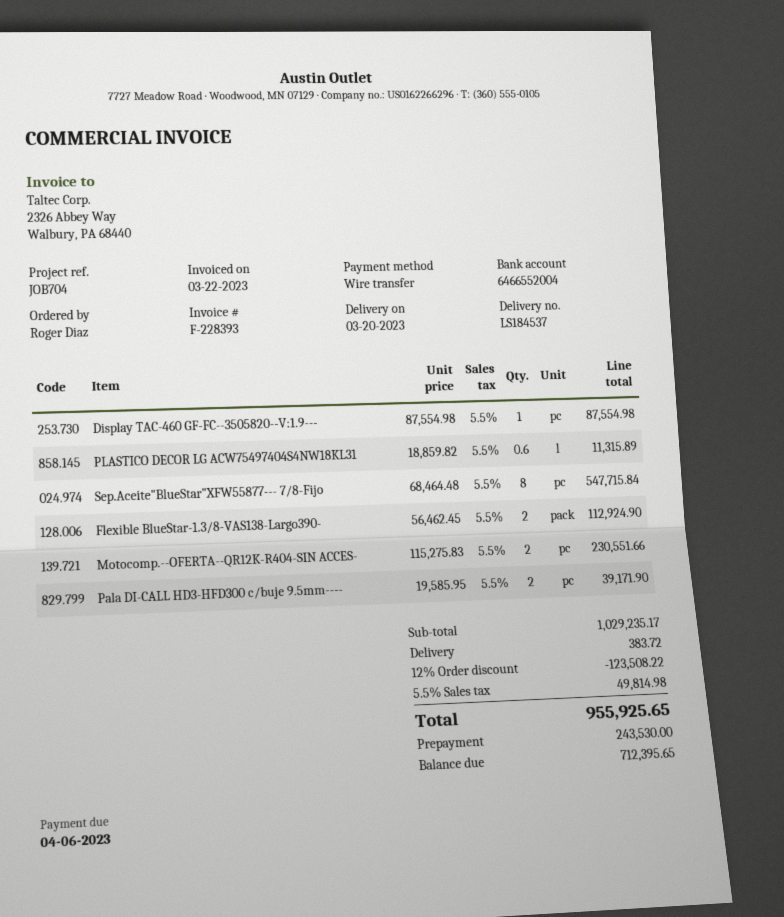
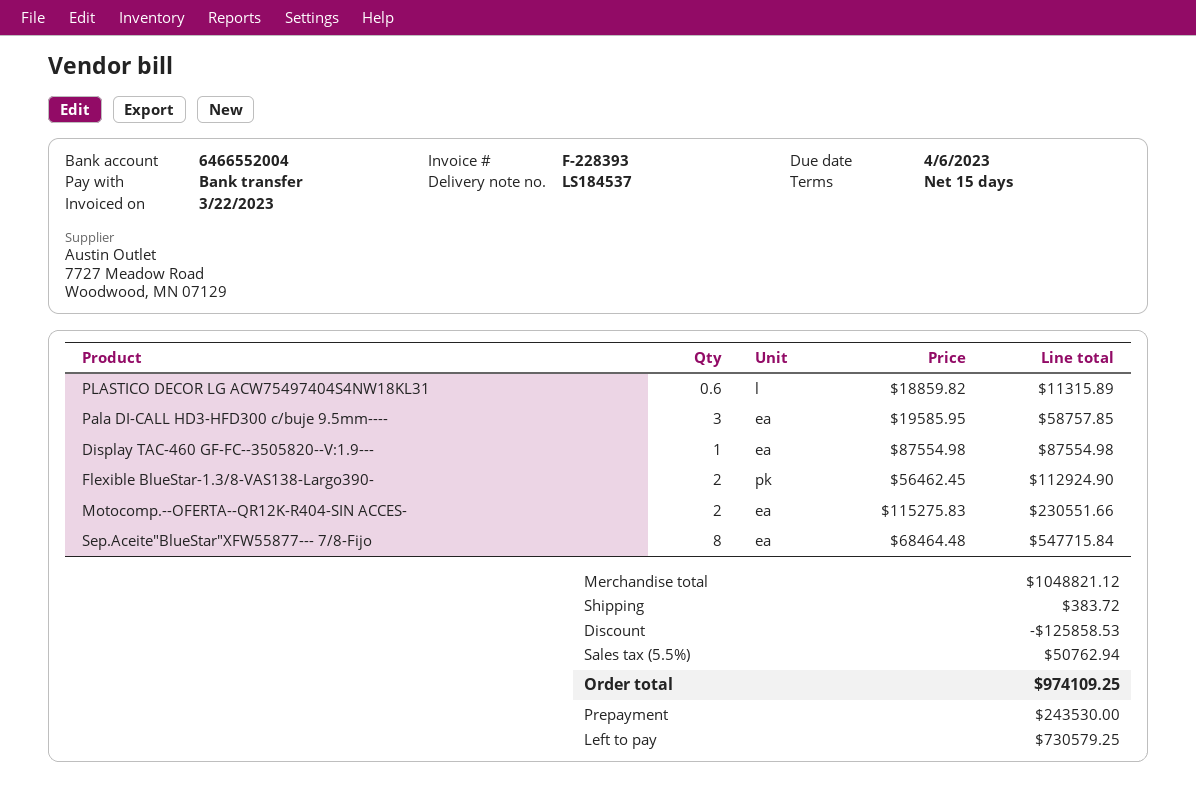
Pala DI-CALL HD3-HFD300 c/buje 9.5mm----: 2 x 19585.95 = 39171.90 -> 3 x 19585.95 = 58757.85
subtotal: 1029235.17 -> 1048821.12
discount: 123508.22 -> 125858.53
tax: 5.5% = 49814.98 -> 5.5% = 50762.94
total: 955925.65 -> 974109.25
balance: 712395.65 -> 730579.25

